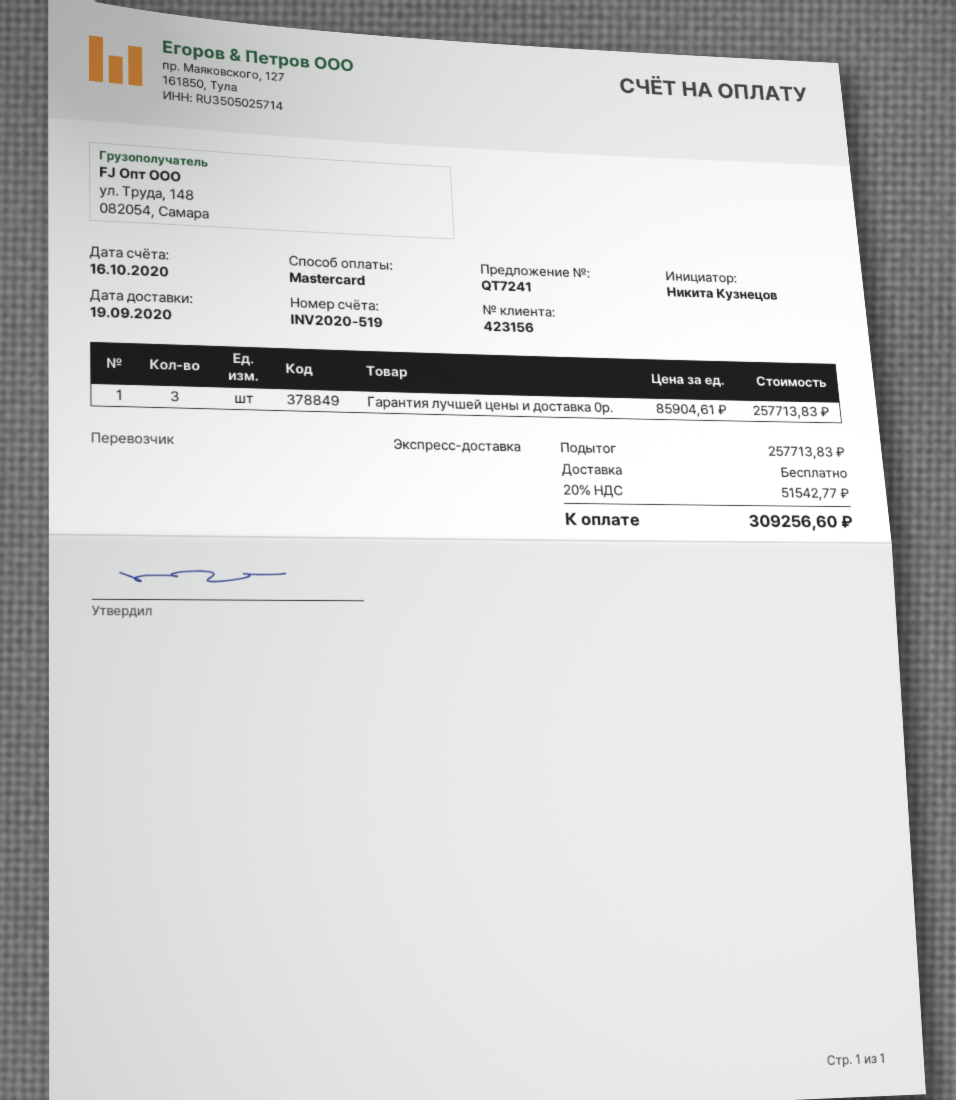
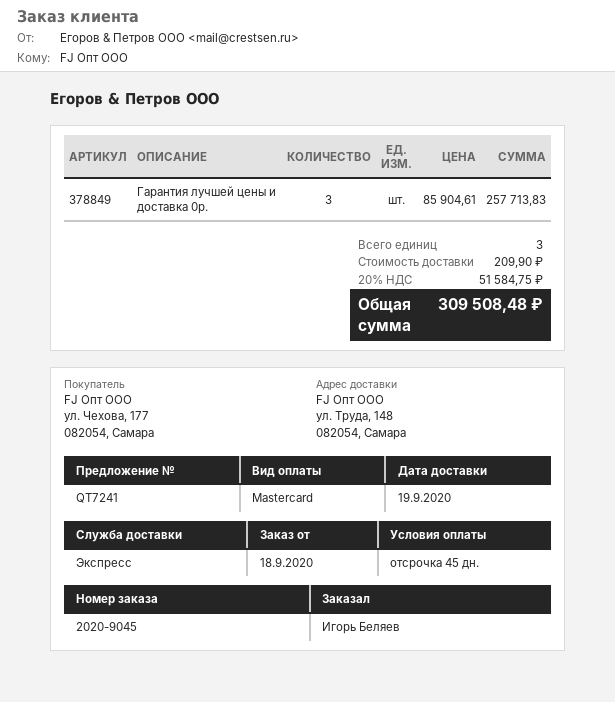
ordered by: Никита Кузнецов -> Игорь Беляев
shipping: 0.00 -> 209.90
tax: 20% = 51542.77 -> 20% = 51584.75
total: 309256.60 -> 309508.48

